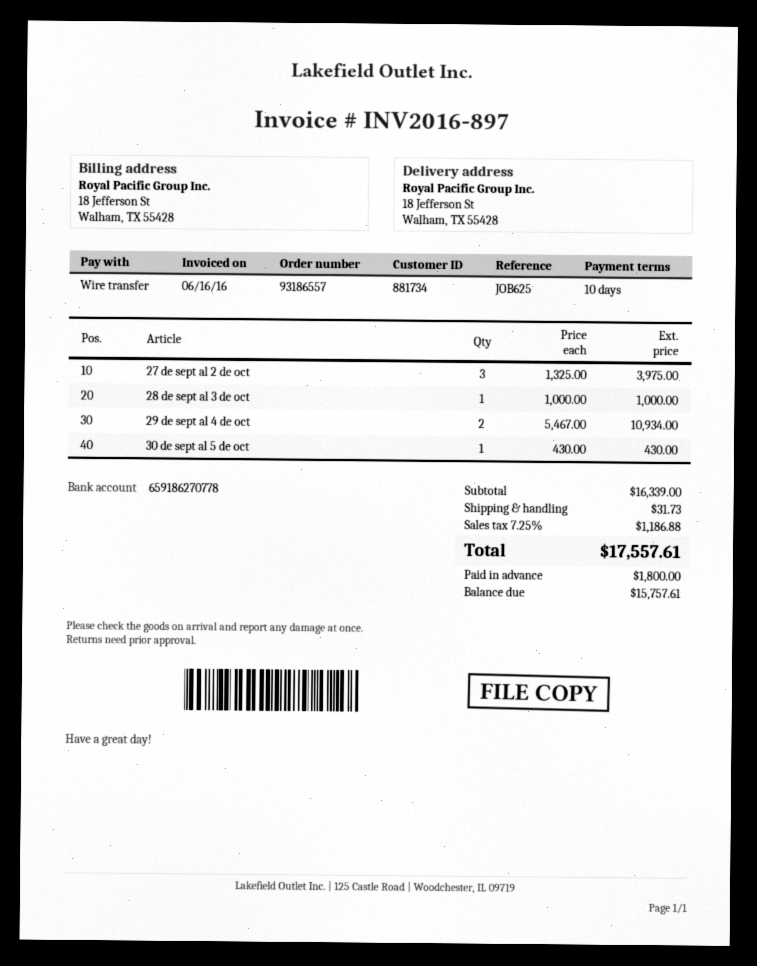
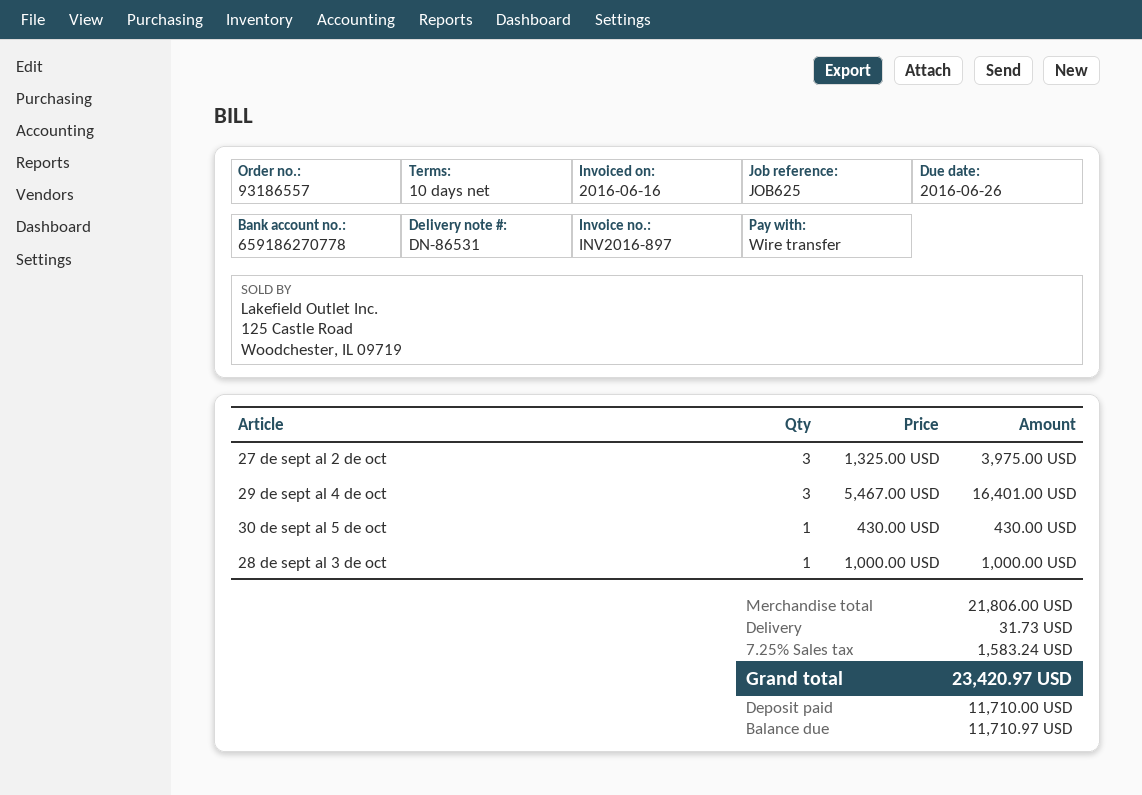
29 de sept al 4 de oct: 2 x 5467.00 = 10934.00 -> 3 x 5467.00 = 16401.00
subtotal: 16339.00 -> 21806.00
tax: 7.25% = 1186.88 -> 7.25% = 1583.24
total: 17557.61 -> 23420.97
deposit: 1800.00 -> 11710.00
balance: 15757.61 -> 11710.97

